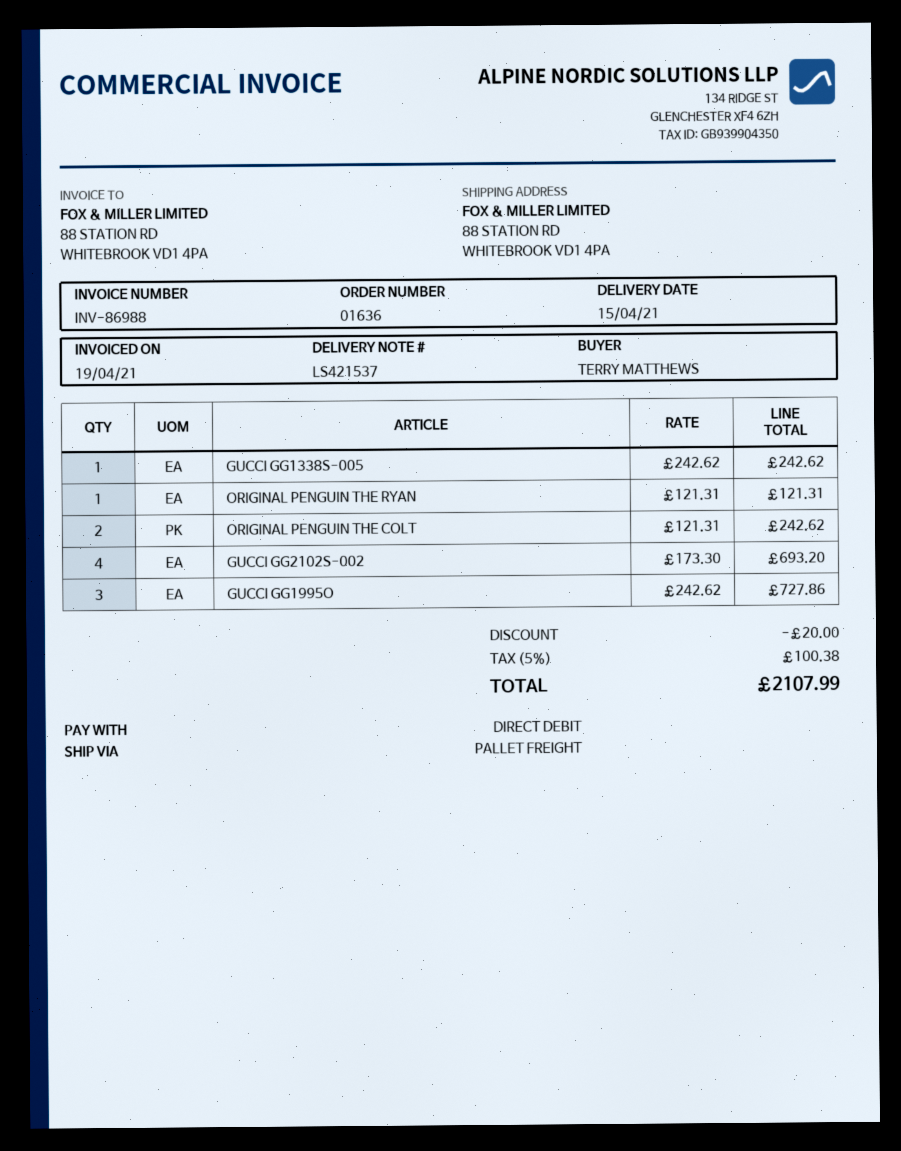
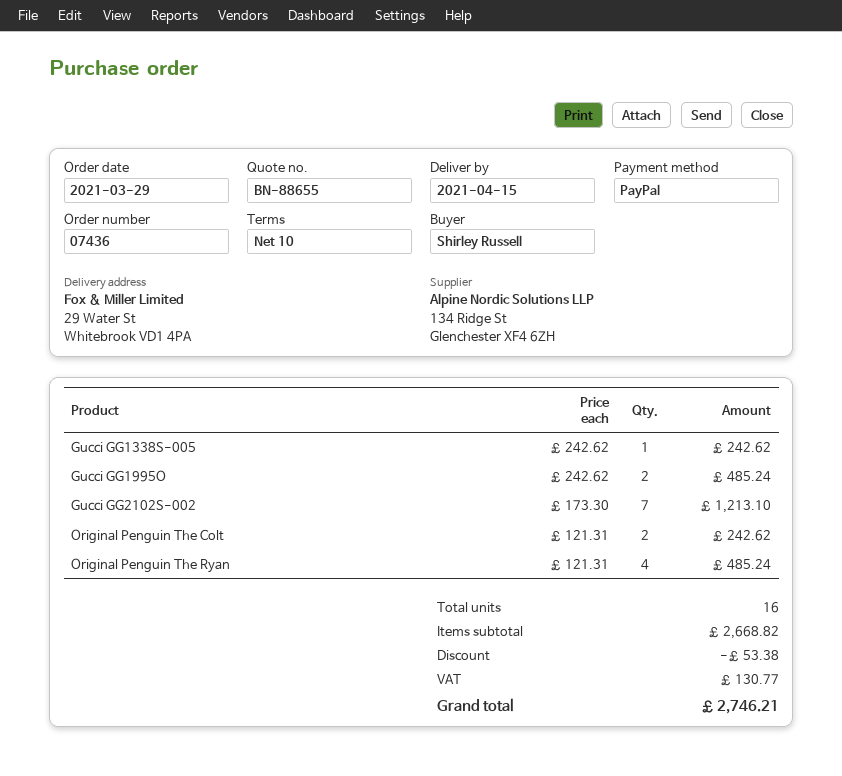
order number: 01636 -> 07436
ordered by: TERRY MATTHEWS -> Shirley Russell
payment method: direct debit -> PayPal
ship to: 88 STATION RD, WHITEBROOK VD1 4PA -> 29 Water St, Whitebrook VD1 4PA
ORIGINAL PENGUIN THE RYAN: 1 x 121.31 = 121.31 -> 4 x 121.31 = 485.24
GUCCI GG2102S-002: 4 x 173.30 = 693.20 -> 7 x 173.30 = 1213.10
GUCCI GG1995O: 3 x 242.62 = 727.86 -> 2 x 242.62 = 485.24
discount: 20.00 -> 53.38
tax: 100.38 -> 130.77
total: 2107.99 -> 2746.21

